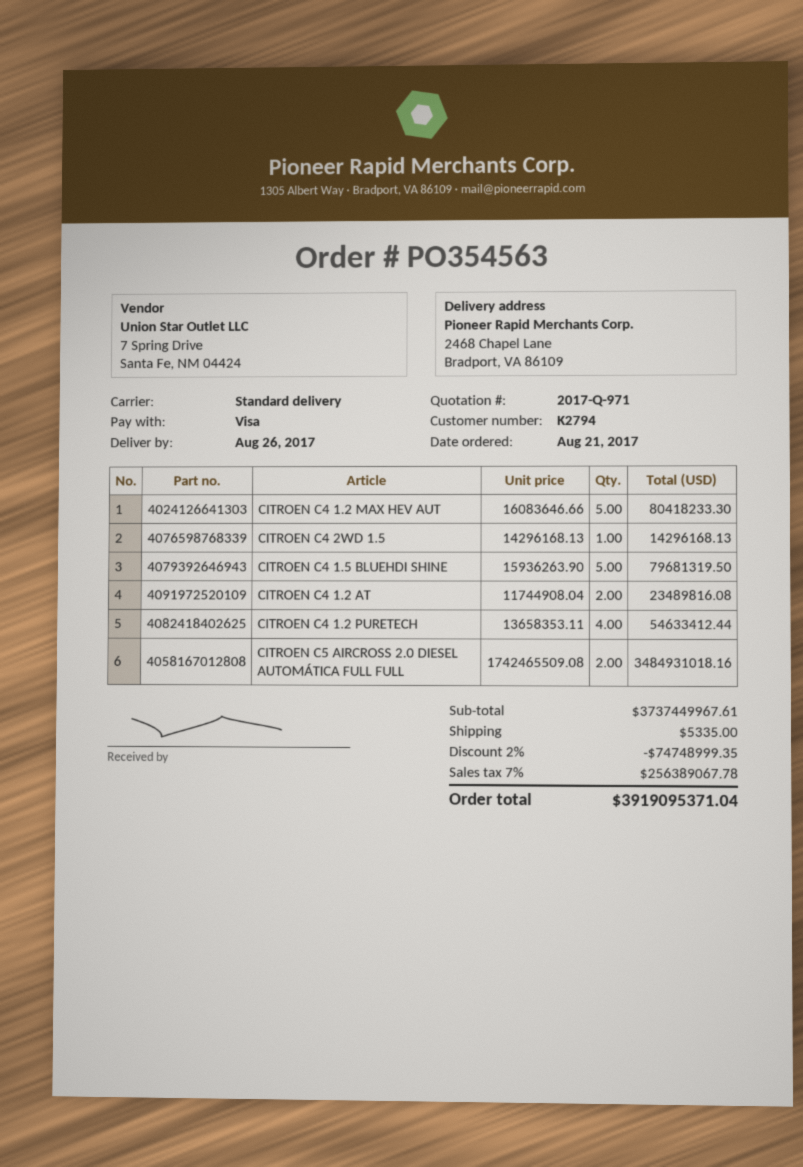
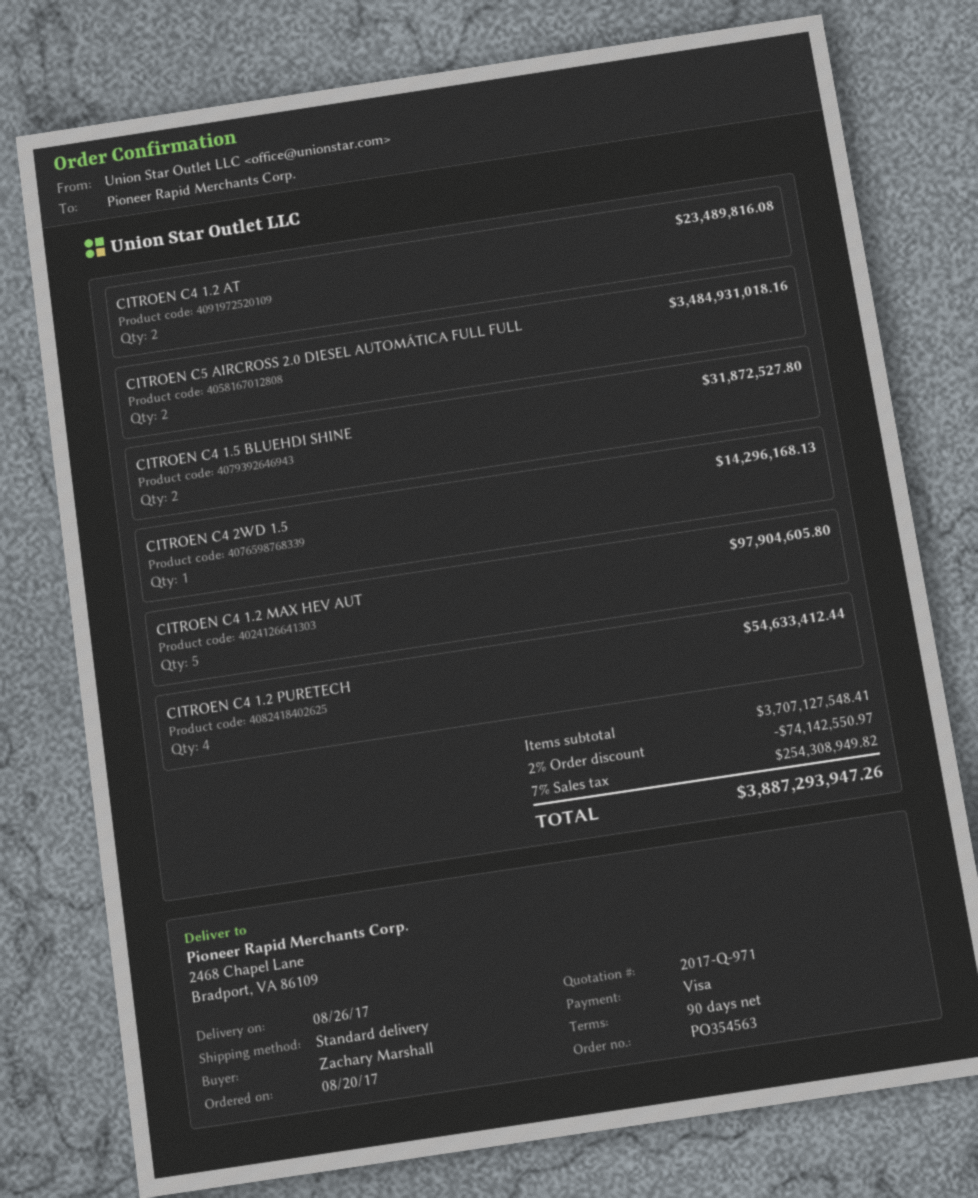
order date: 2017-08-21 -> 2017-08-20
CITROEN C4 1.2 MAX HEV AUT: 5 for 80418233.30 -> 5 for 97904605.80
CITROEN C4 1.5 BLUEHDI SHINE: 5 for 79681319.50 -> 2 for 31872527.80
subtotal: 3737449967.61 -> 3707127548.41
discount: 2% = 74748999.35 -> 2% = 74142550.97
shipping: 5335.00 -> none
tax: 7% = 256389067.78 -> 7% = 254308949.82
total: 3919095371.04 -> 3887293947.26

